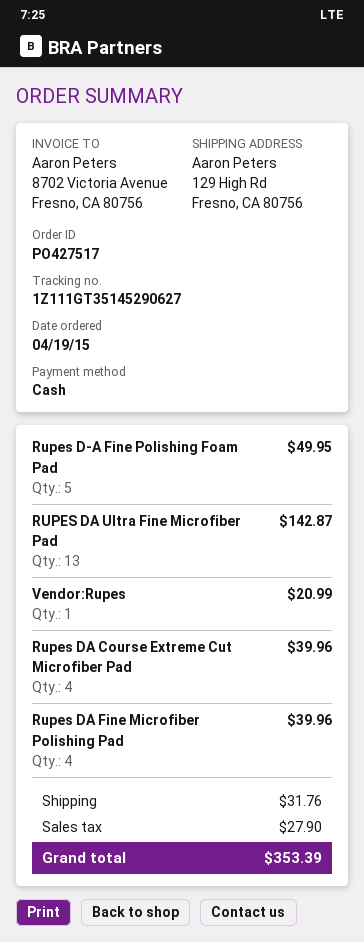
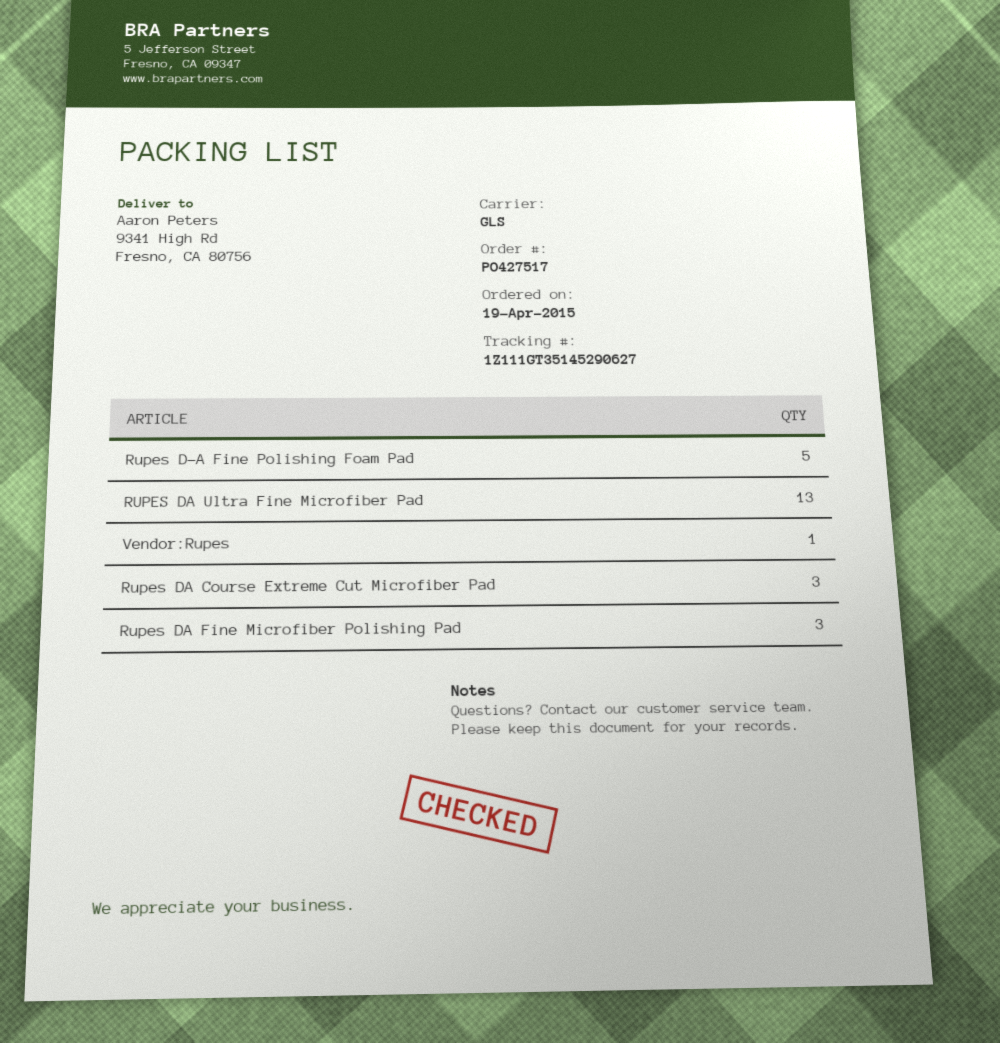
ship to: 129 High Rd, Fresno, CA 80756 -> 9341 High Rd, Fresno, CA 80756
Rupes DA Course Extreme Cut Microfiber Pad: 4 -> 3
Rupes DA Fine Microfiber Polishing Pad: 4 -> 3

